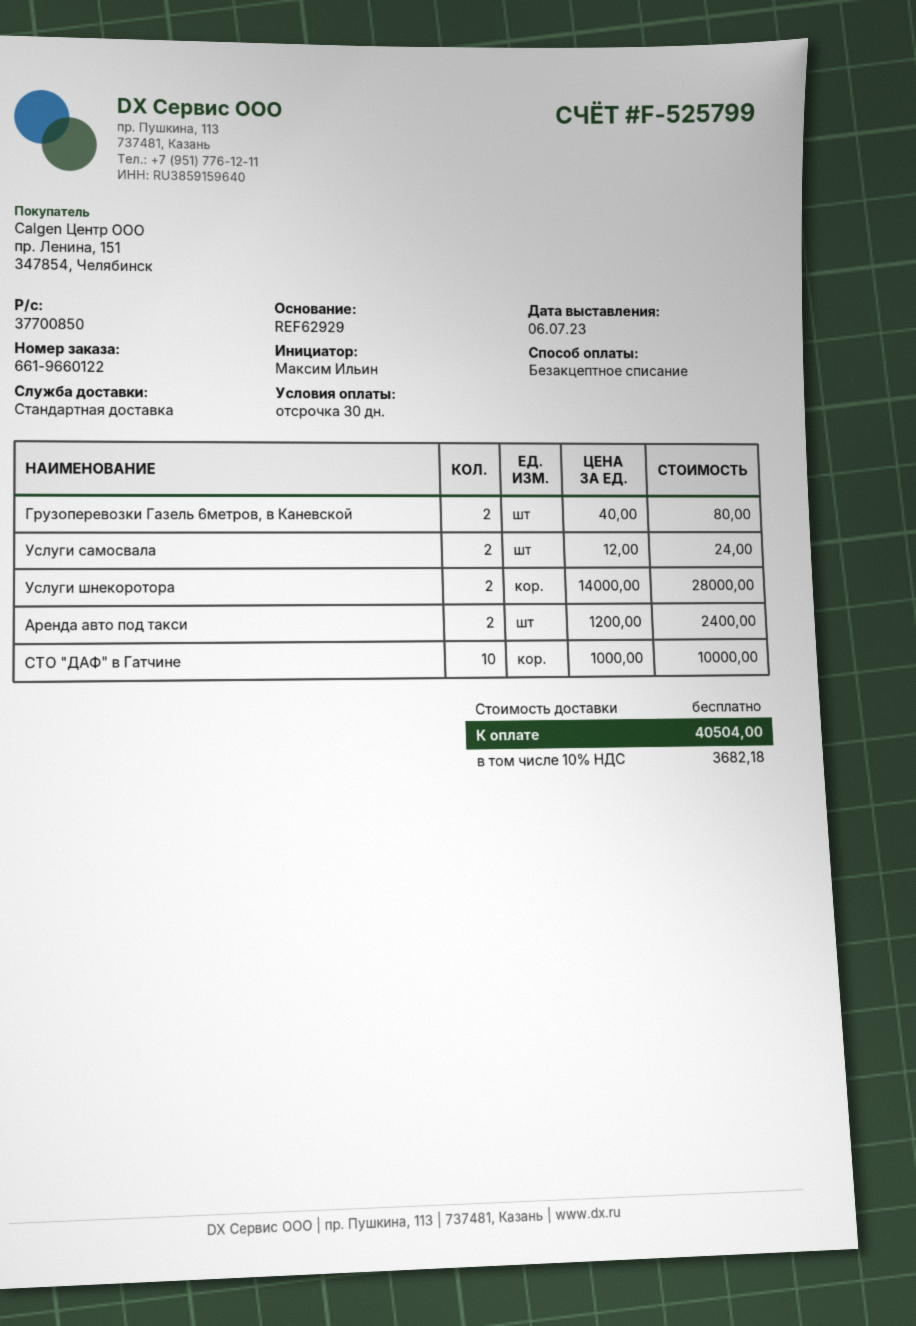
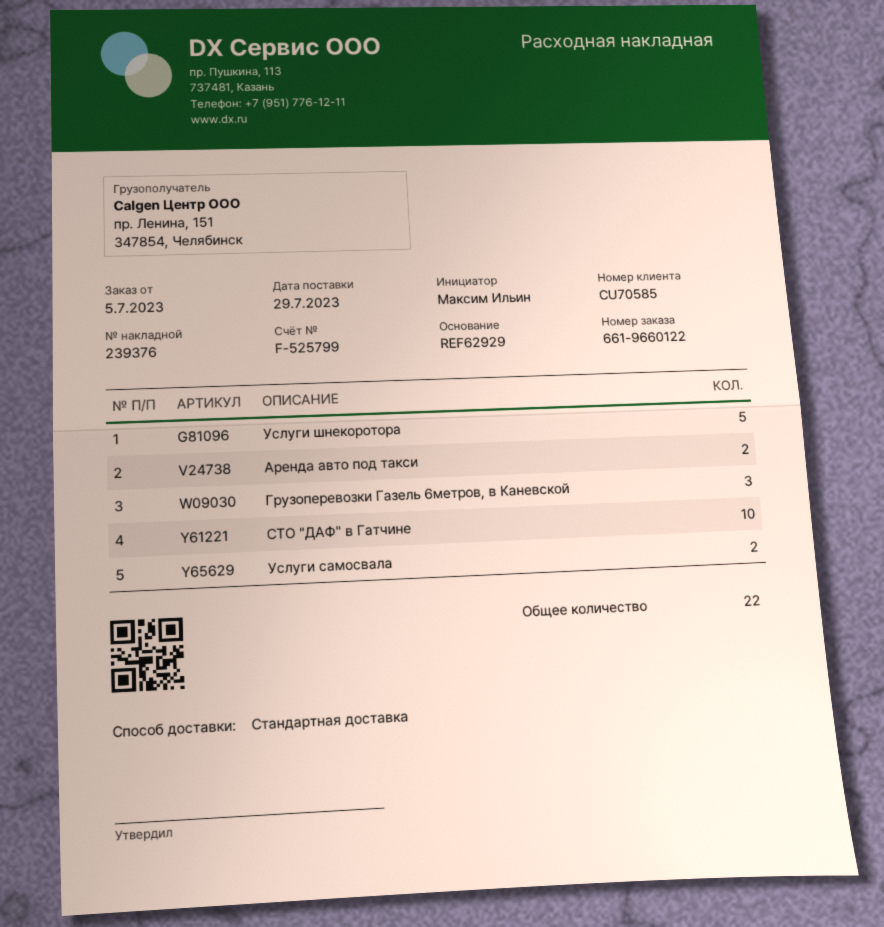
Грузоперевозки Газель 6метров, в Каневской: 2 -> 3
Услуги шнекоротора: 2 -> 5

